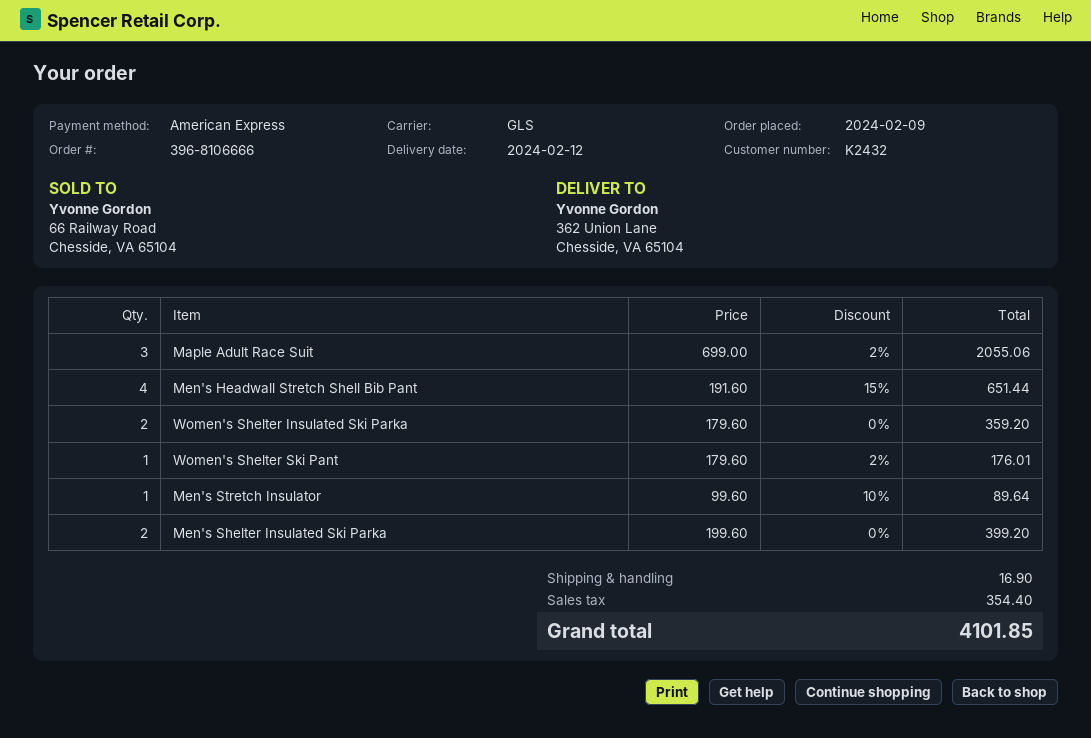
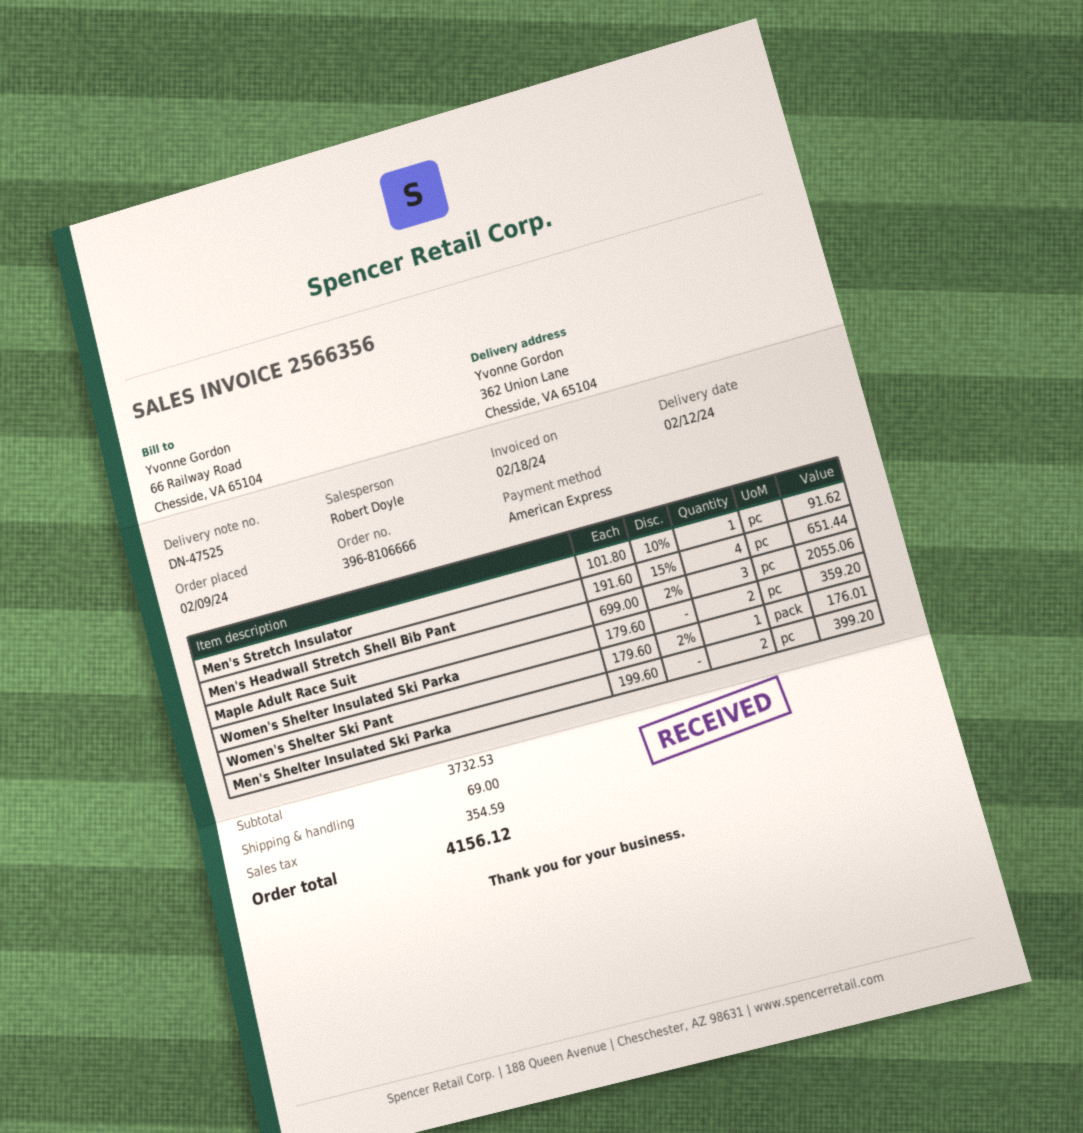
Men's Stretch Insulator: 1 x 99.60 - 10% = 89.64 -> 1 x 101.80 - 10% = 91.62
shipping: 16.90 -> 69.00
tax: 354.40 -> 354.59
total: 4101.85 -> 4156.12

